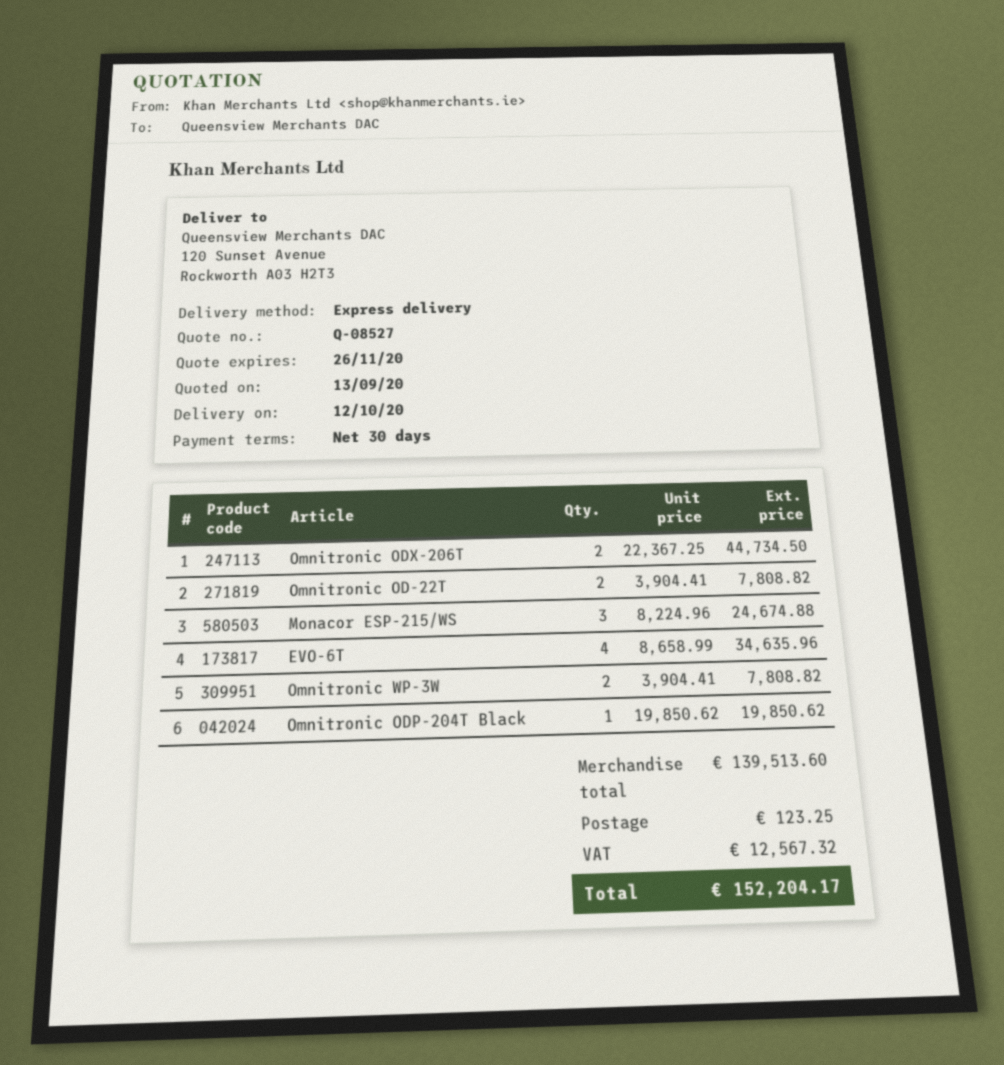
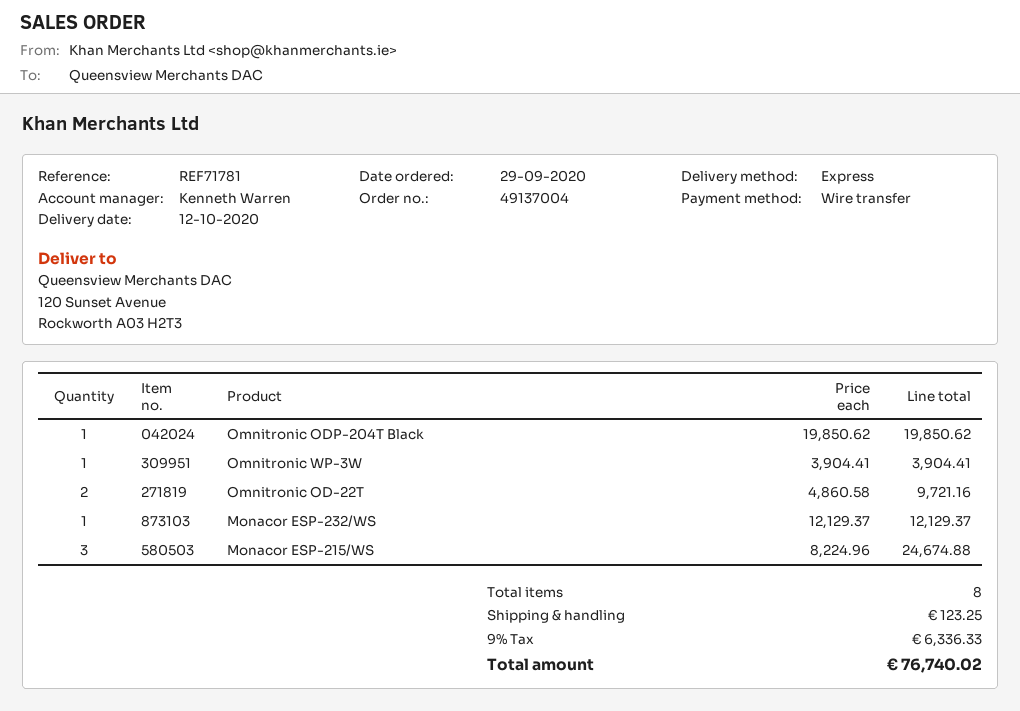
Omnitronic ODX-206T: 2 x 22367.25 = 44734.50 -> none
Omnitronic OD-22T: 2 x 3904.41 = 7808.82 -> 2 x 4860.58 = 9721.16
EVO-6T: 4 x 8658.99 = 34635.96 -> none
Omnitronic WP-3W: 2 x 3904.41 = 7808.82 -> 1 x 3904.41 = 3904.41
Monacor ESP-232/WS: none -> 1 x 12129.37 = 12129.37
tax: 12567.32 -> 6336.33
total: 152204.17 -> 76740.02

